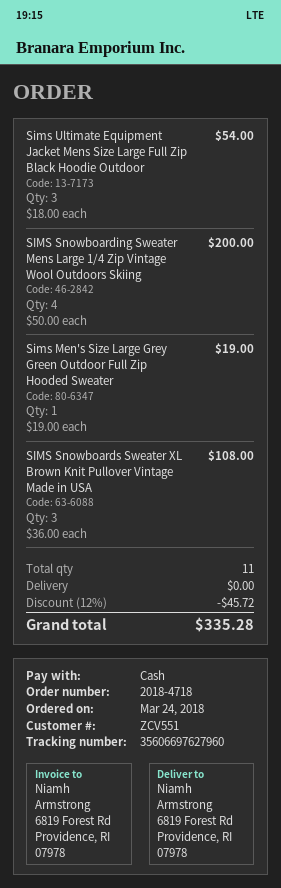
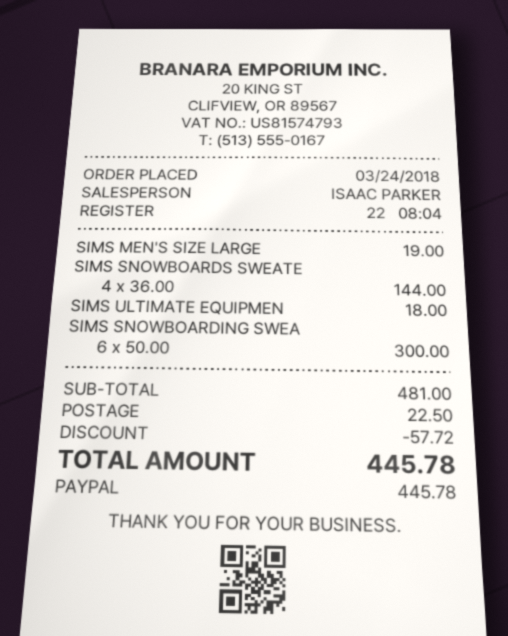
payment method: cash -> PayPal
Sims Ultimate Equipment Jacket Mens Size Large Full Zip Black Hoodie Outdoor: 3 x 18.00 = 54.00 -> 1 x 18.00 = 18.00
SIMS Snowboarding Sweater Mens Large 1/4 Zip Vintage Wool Outdoors Skiing: 4 x 50.00 = 200.00 -> 6 x 50.00 = 300.00
SIMS Snowboards Sweater XL Brown Knit Pullover Vintage Made in USA: 3 x 36.00 = 108.00 -> 4 x 36.00 = 144.00
discount: 45.72 -> 57.72
shipping: 0.00 -> 22.50
total: 335.28 -> 445.78

